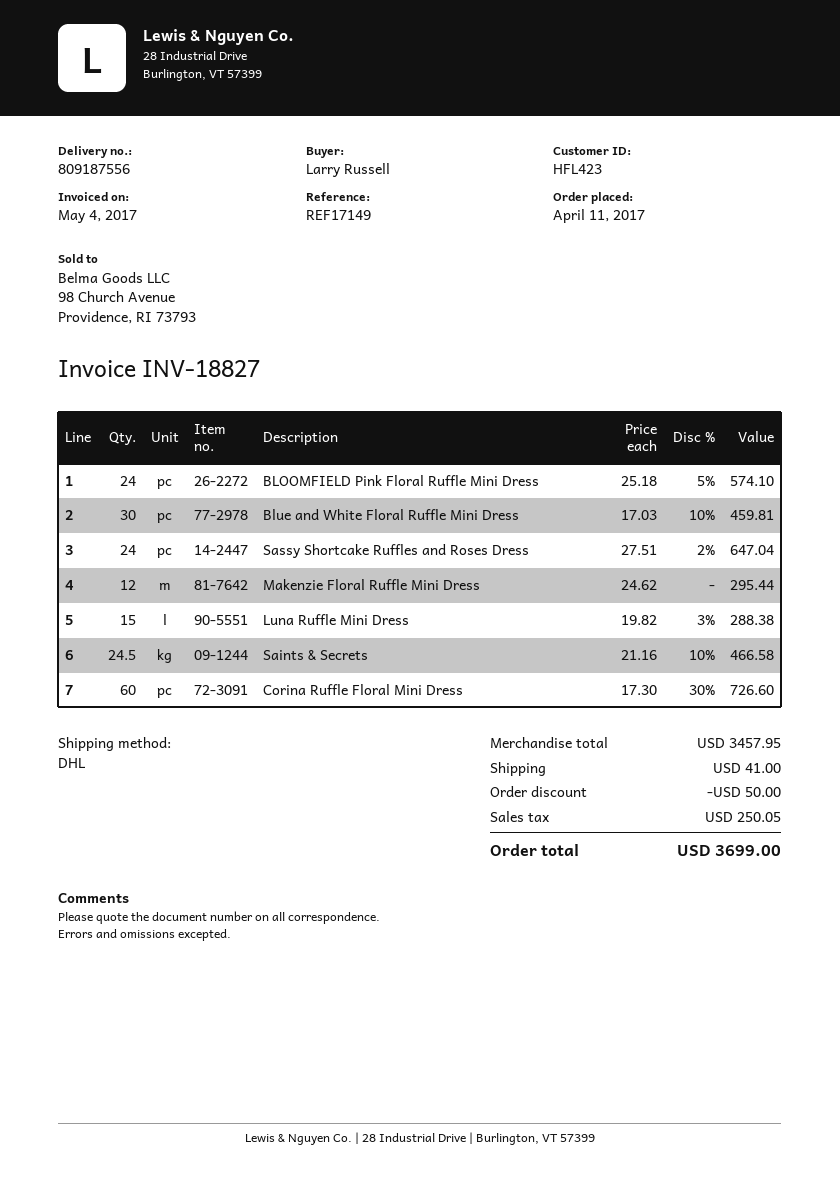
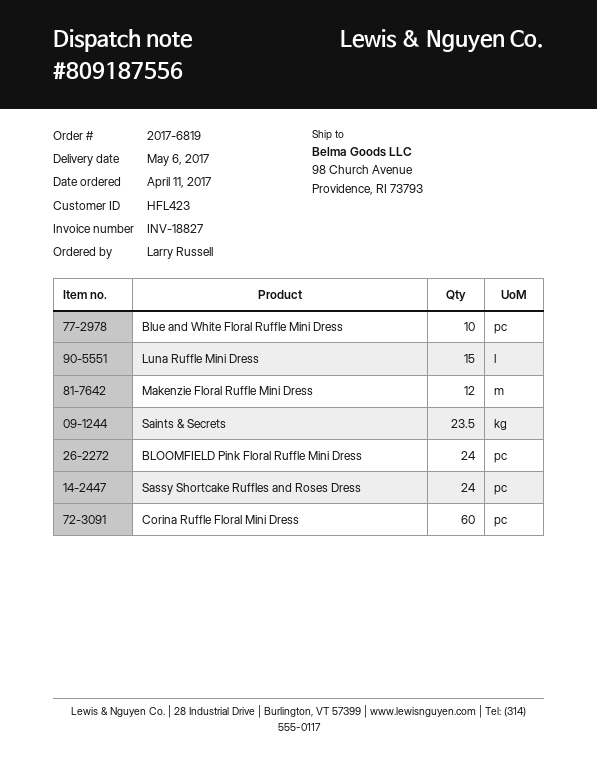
Blue and White Floral Ruffle Mini Dress: 30 -> 10
Saints & Secrets: 24.5 -> 23.5

